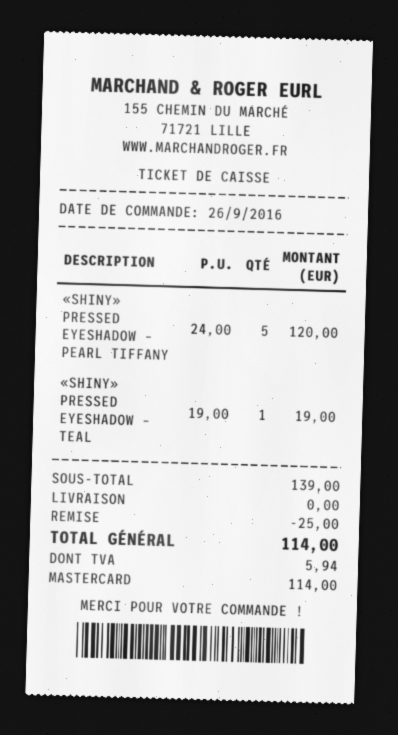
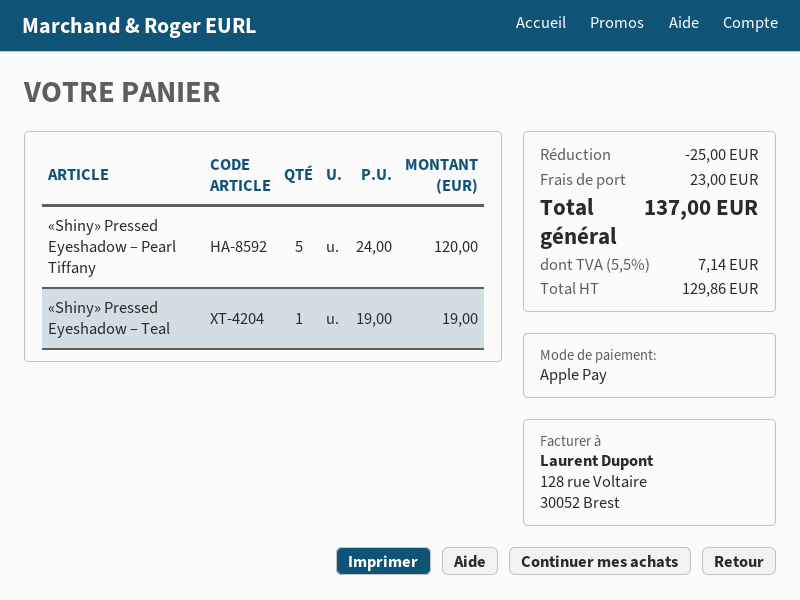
payment method: Mastercard -> Apple Pay
shipping: 0.00 -> 23.00
tax: 5.94 -> 7.14
total: 114.00 -> 137.00

